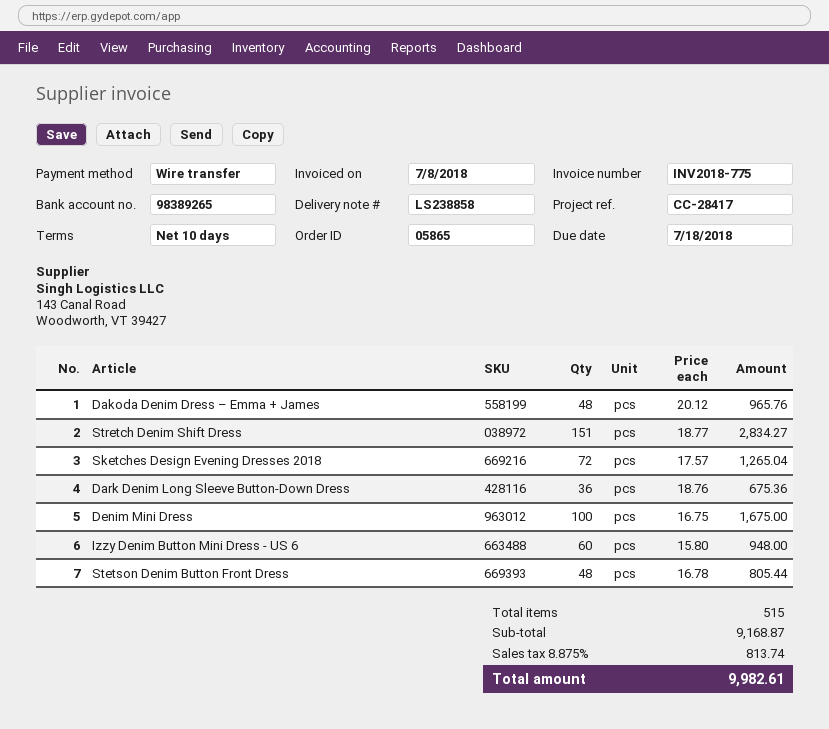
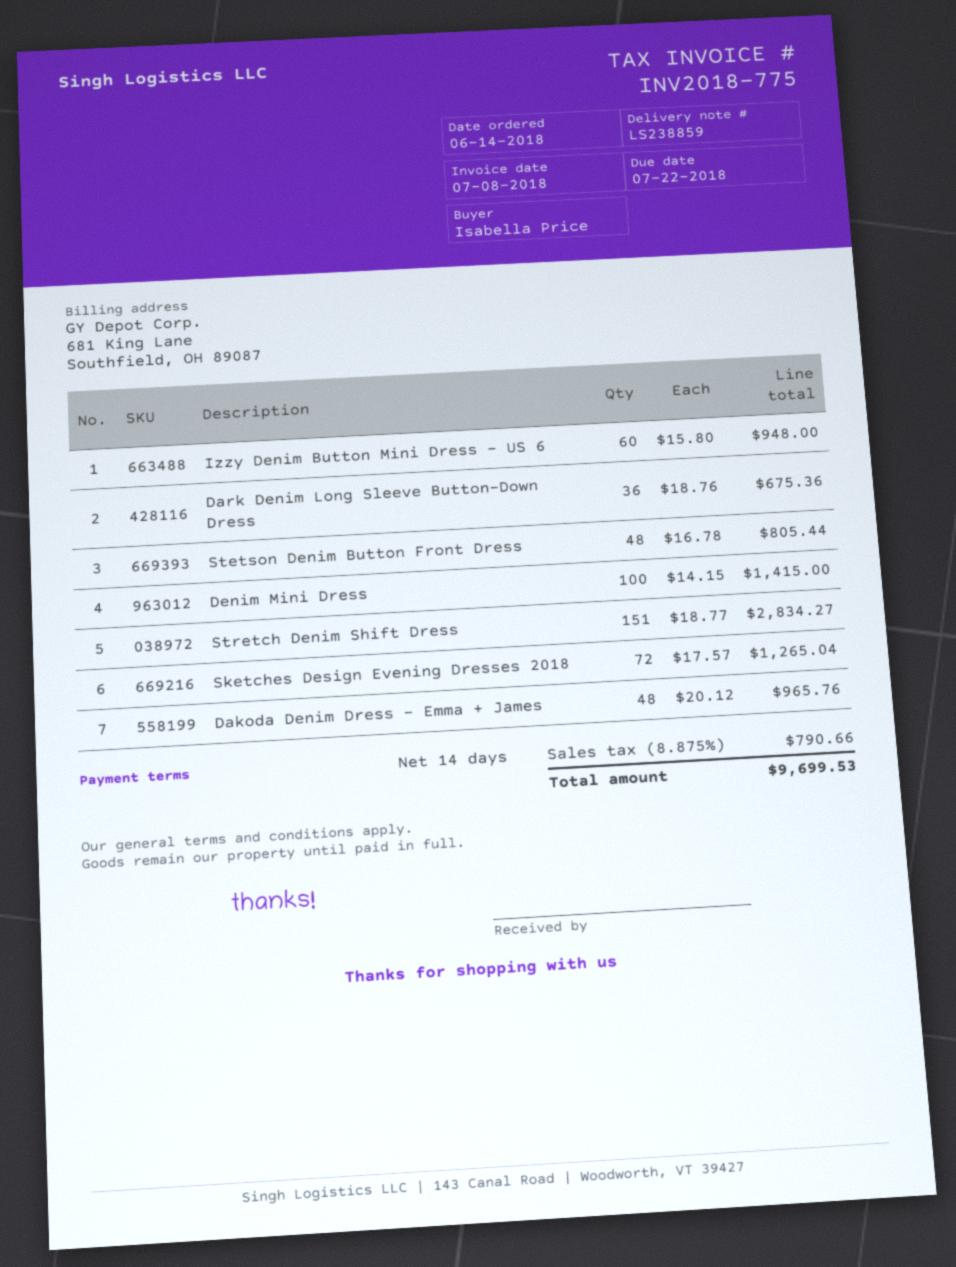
delivery note number: LS238858 -> LS238859
payment terms: 10 days -> 14 days
due date: 2018-07-18 -> 2018-07-22
Denim Mini Dress: 100 x 16.75 = 1675.00 -> 100 x 14.15 = 1415.00
tax: 8.875% = 813.74 -> 8.875% = 790.66
total: 9982.61 -> 9699.53

